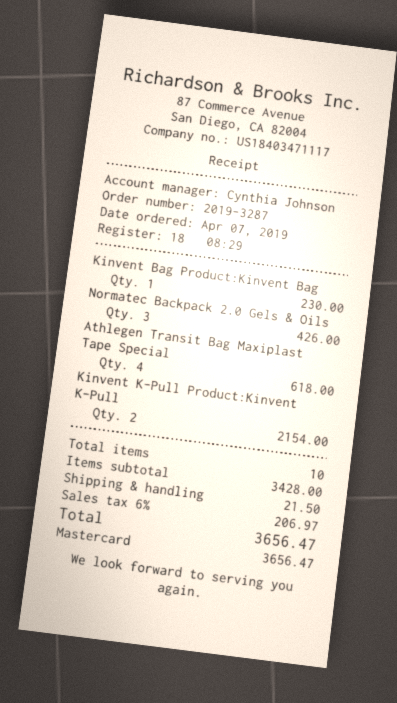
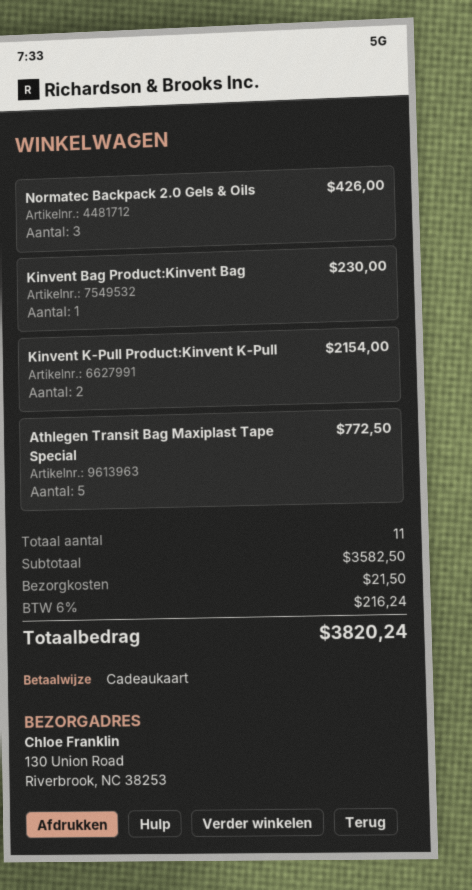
payment method: Mastercard -> gift card
Athlegen Transit Bag Maxiplast Tape Special: 4 for 618.00 -> 5 for 772.50
total quantity: 10 -> 11
subtotal: 3428.00 -> 3582.50
tax: 6% = 206.97 -> 6% = 216.24
total: 3656.47 -> 3820.24

